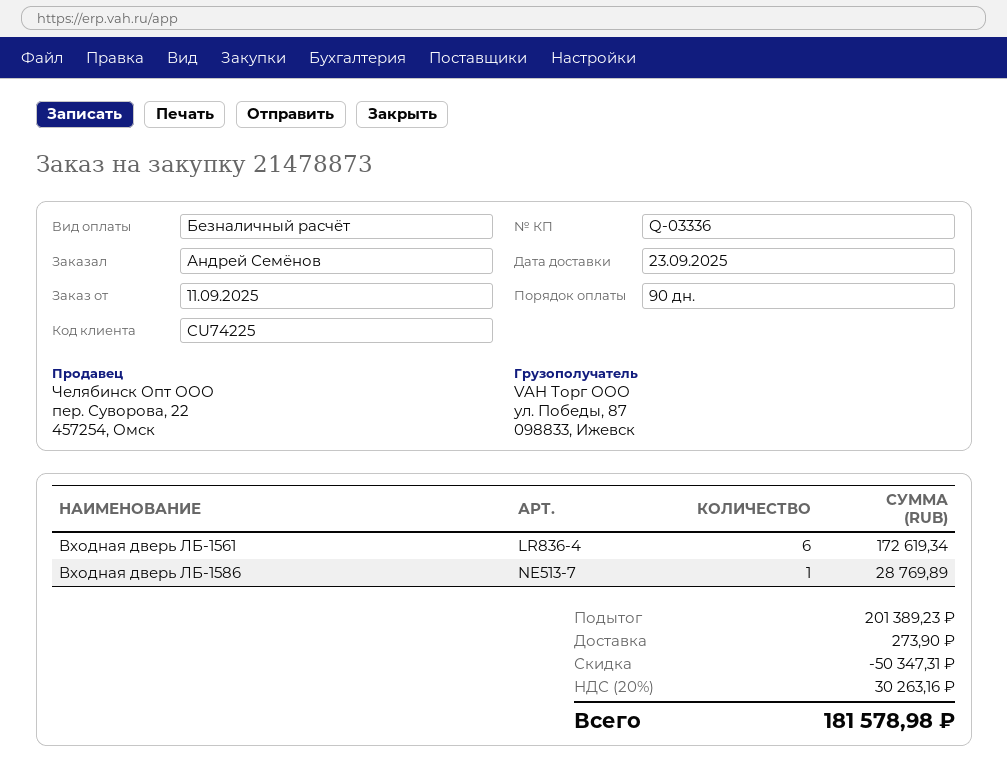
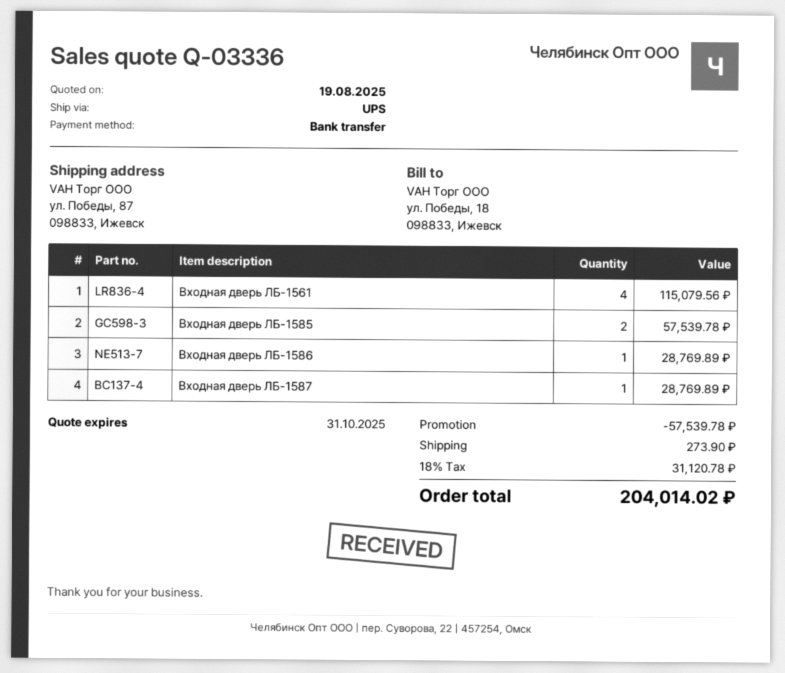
Входная дверь ЛБ-1561: 6 for 172619.34 -> 4 for 115079.56
Входная дверь ЛБ-1585: none -> 2 for 57539.78
Входная дверь ЛБ-1587: none -> 1 for 28769.89
discount: 50347.31 -> 57539.78
tax: 20% = 30263.16 -> 18% = 31120.78
total: 181578.98 -> 204014.02

